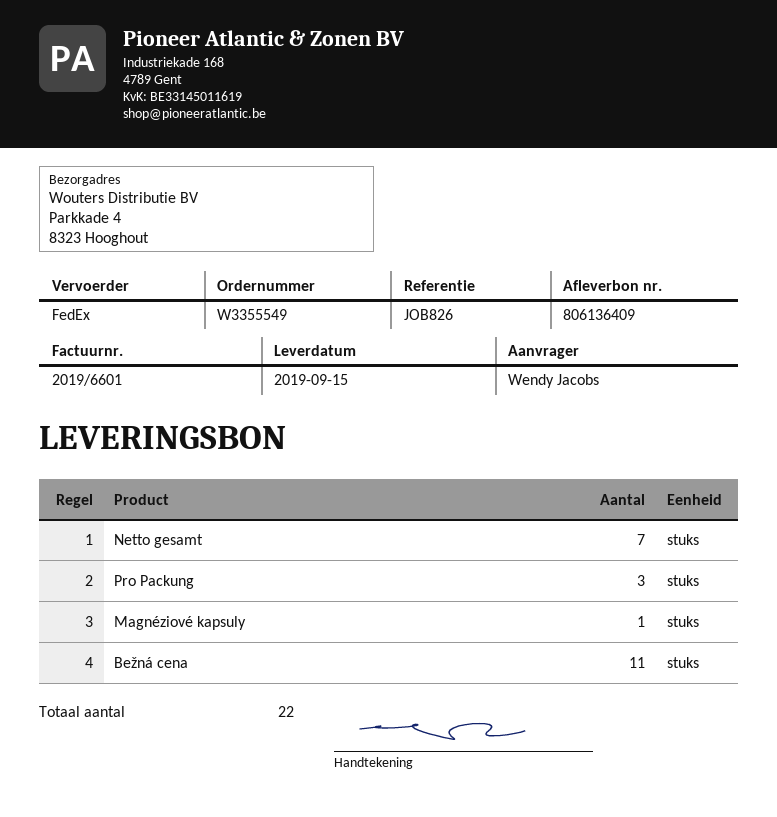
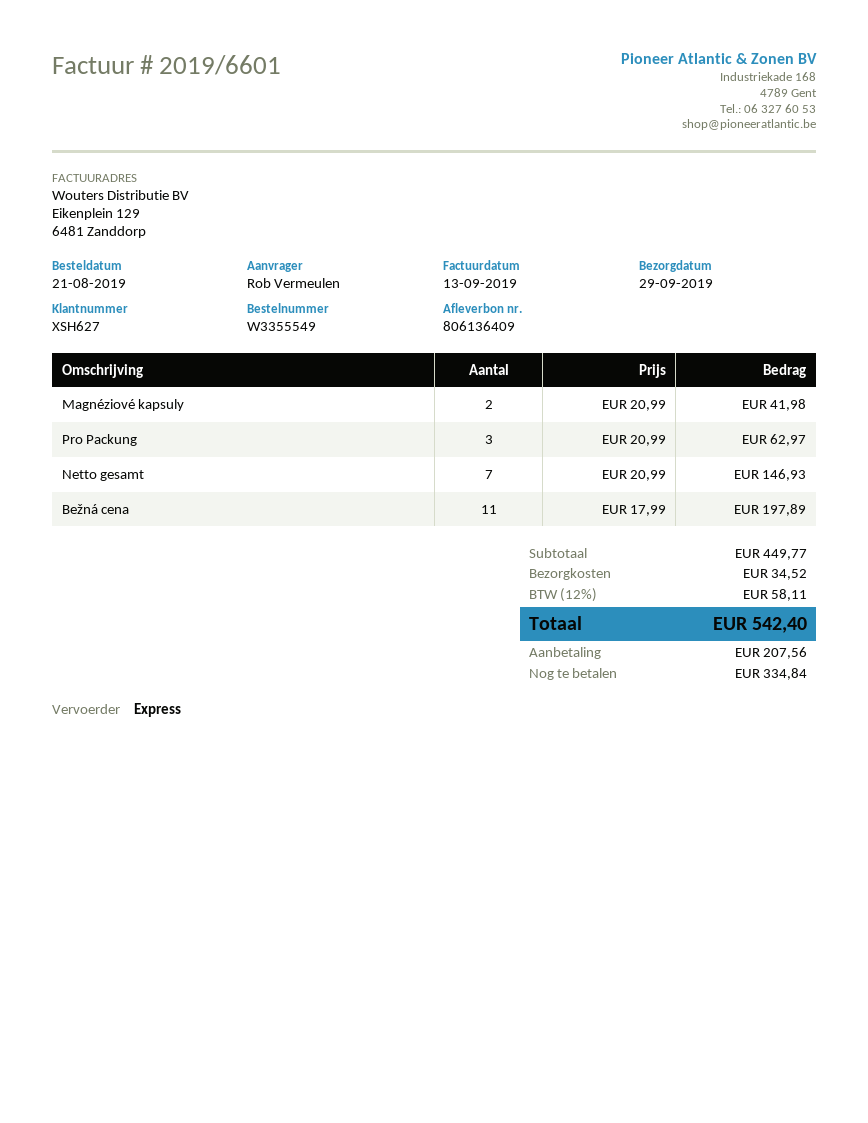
delivery date: 2019-09-15 -> 2019-09-29
ordered by: Wendy Jacobs -> Rob Vermeulen
shipping method: FedEx -> express
Magnéziové kapsuly: 1 -> 2

